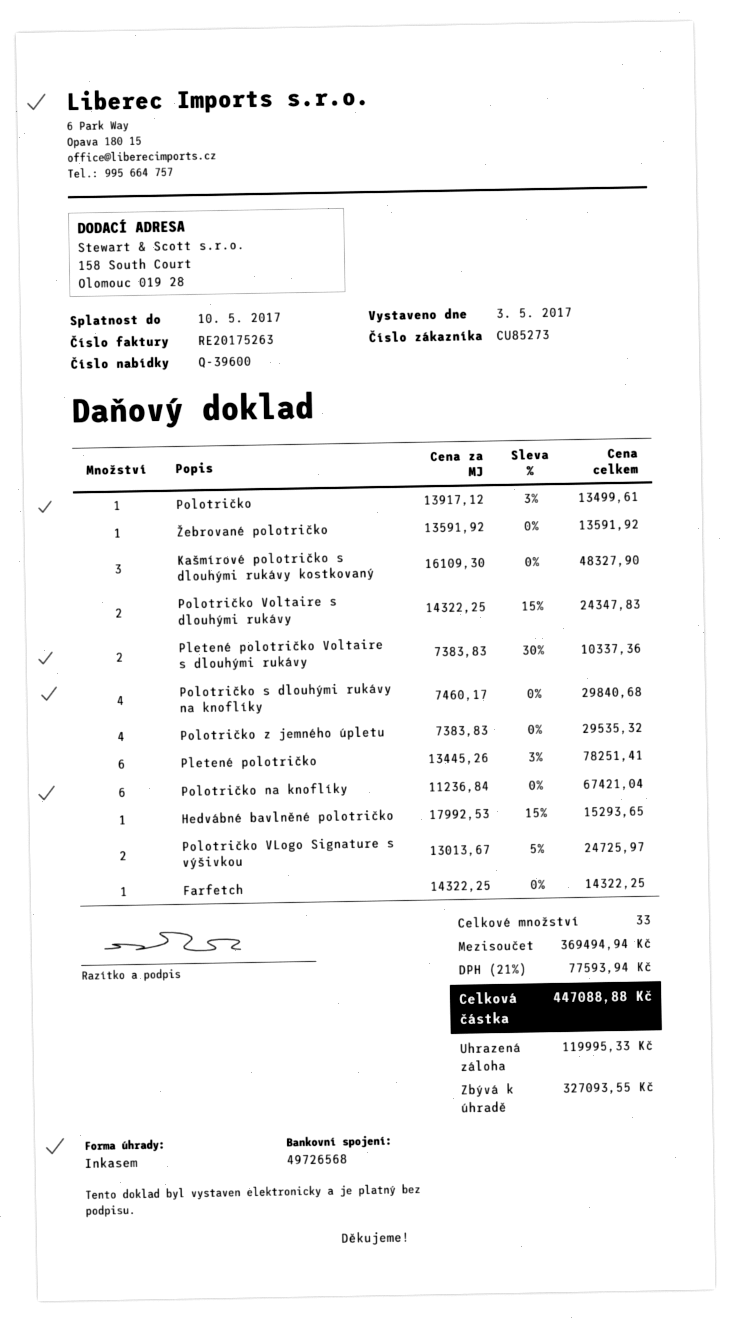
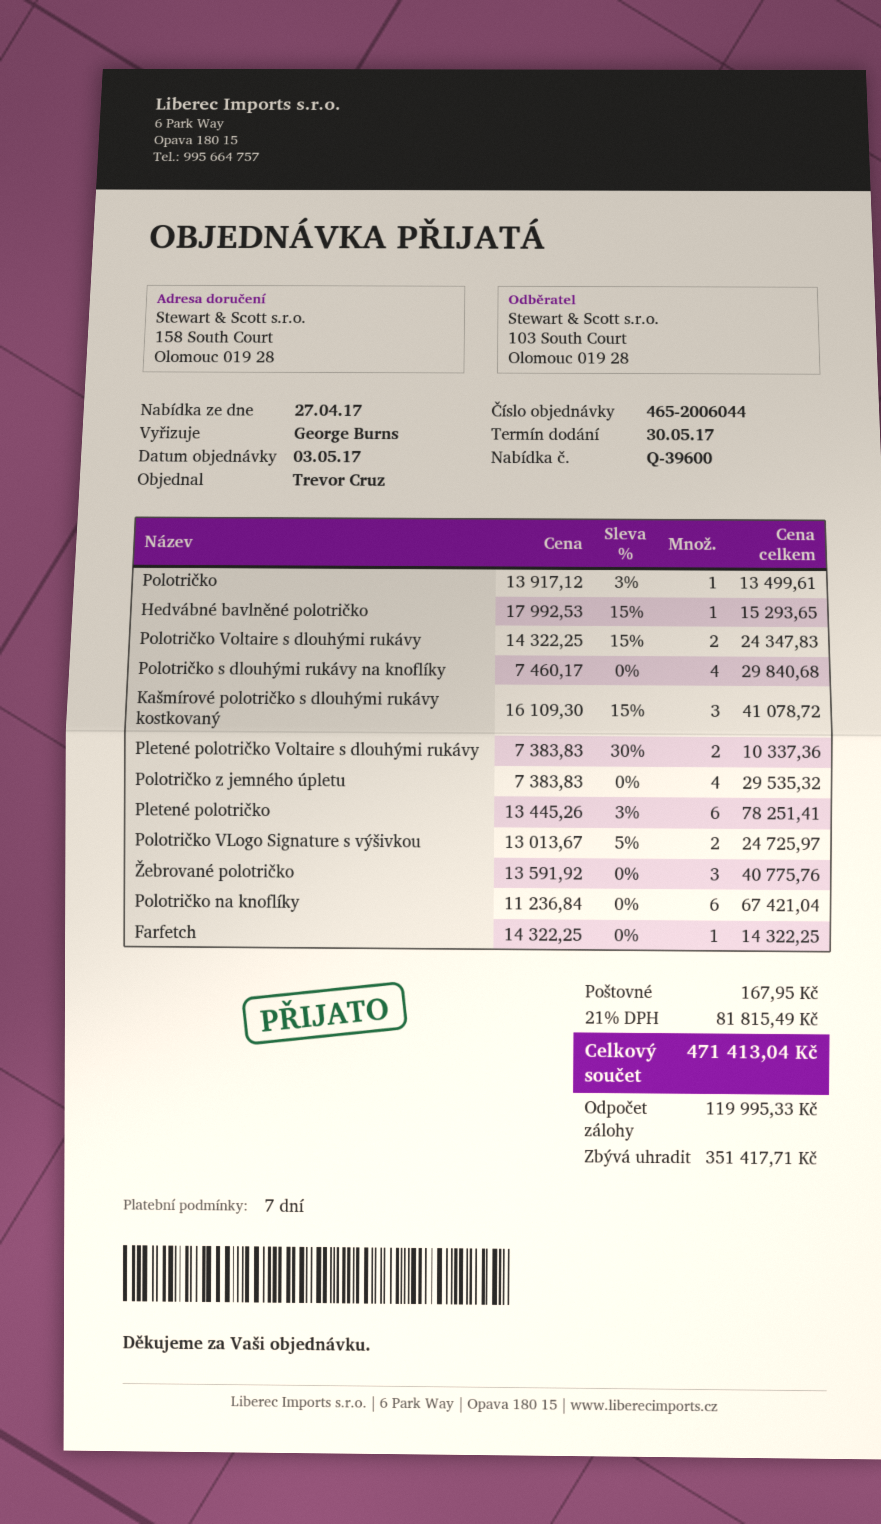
Žebrované polotričko: 1 x 13591.92 = 13591.92 -> 3 x 13591.92 = 40775.76
Kašmírové polotričko s dlouhými rukávy kostkovaný: 3 x 16109.30 = 48327.90 -> 3 x 16109.30 - 15% = 41078.72
shipping: none -> 167.95
tax: 21% = 77593.94 -> 21% = 81815.49
total: 447088.88 -> 471413.04
balance: 327093.55 -> 351417.71

